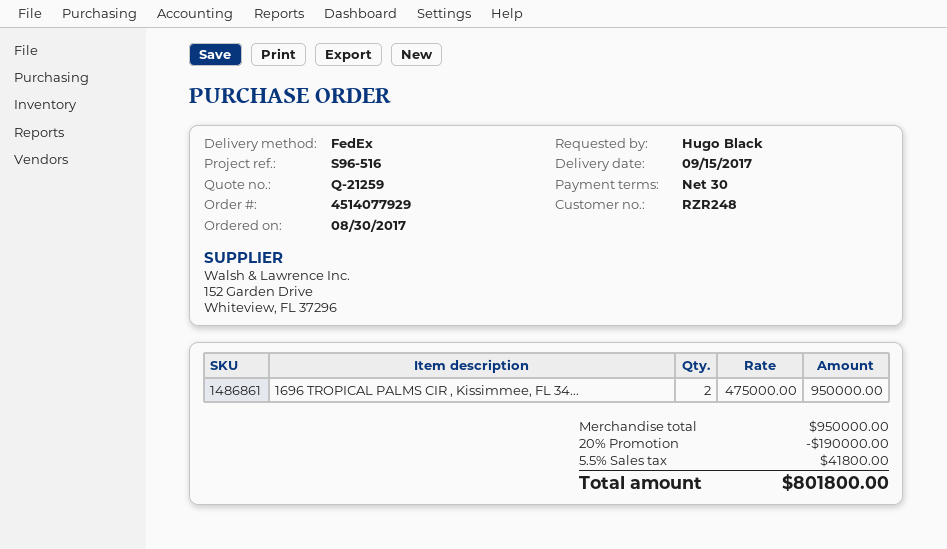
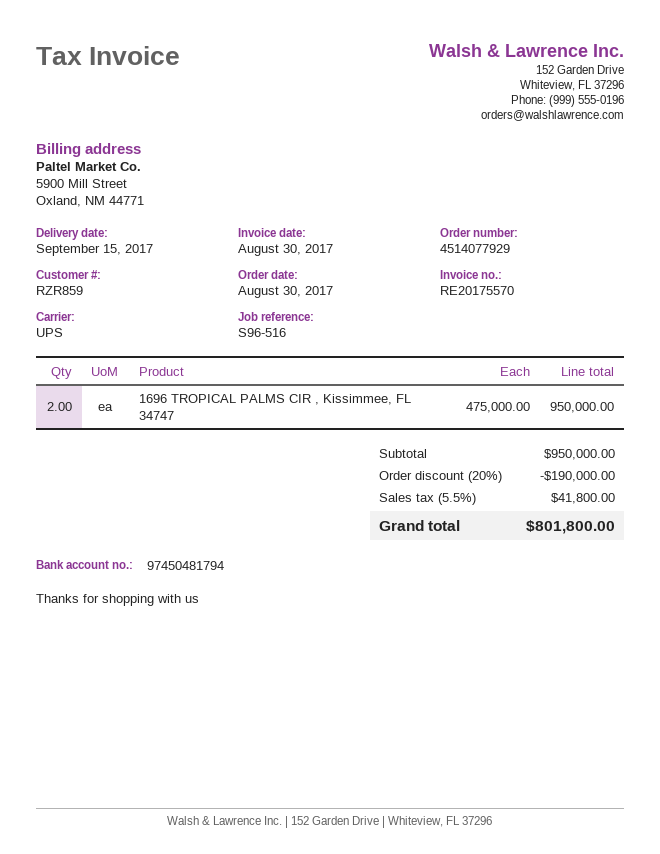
customer number: RZR248 -> RZR859
shipping method: FedEx -> UPS

